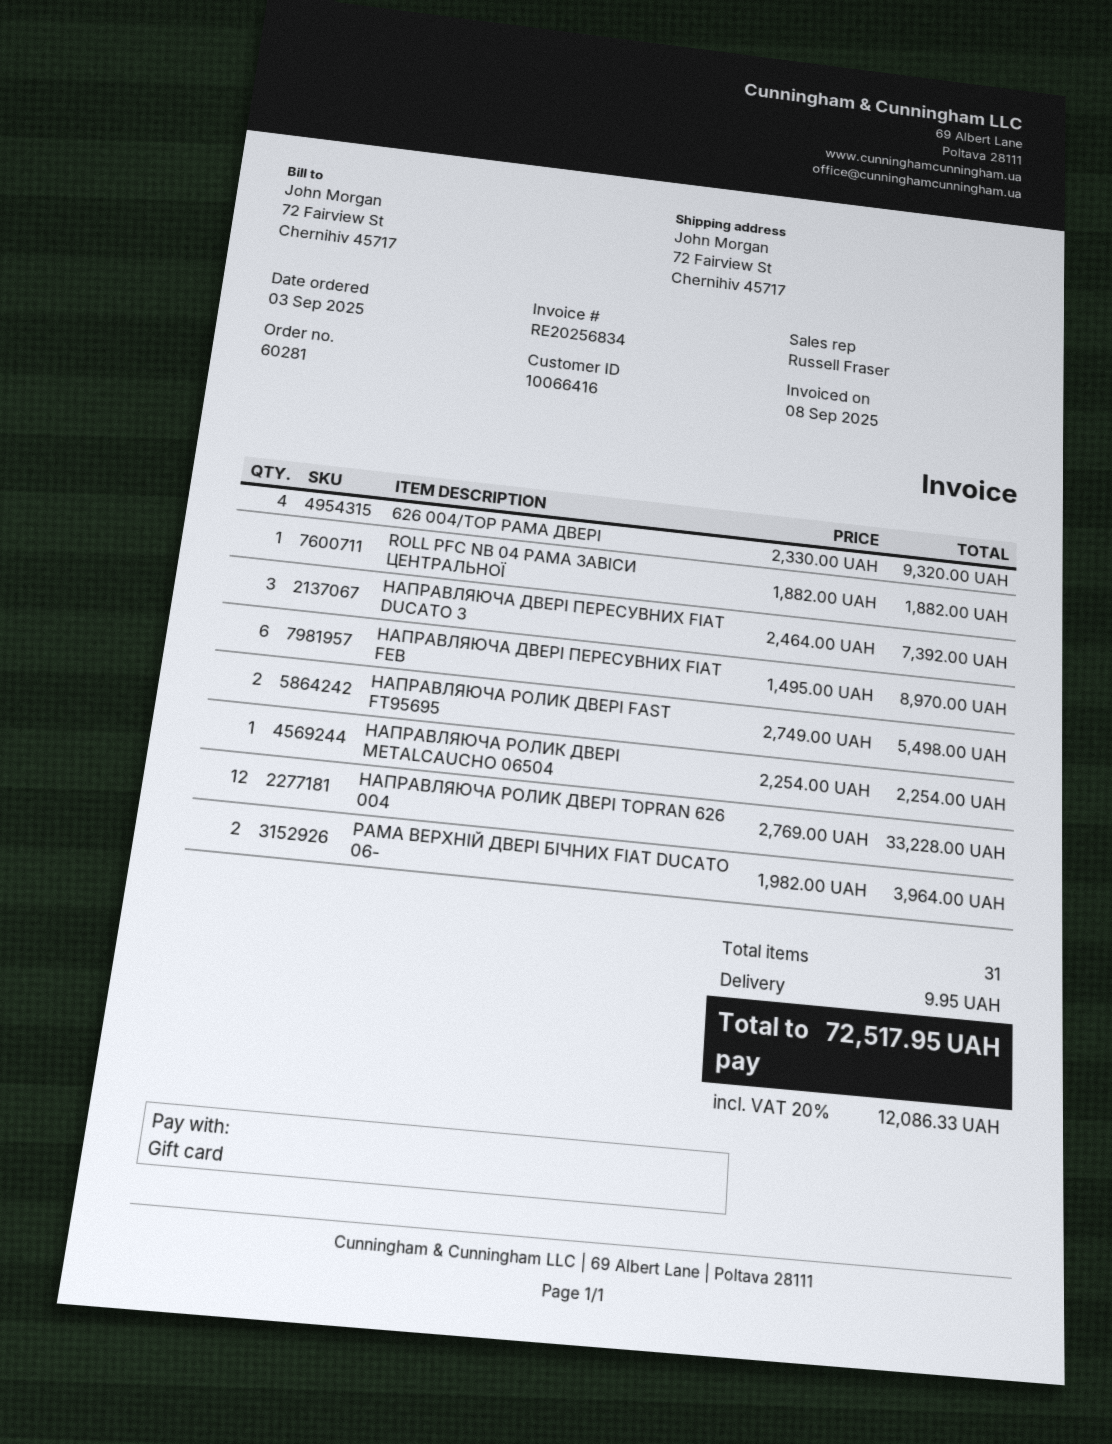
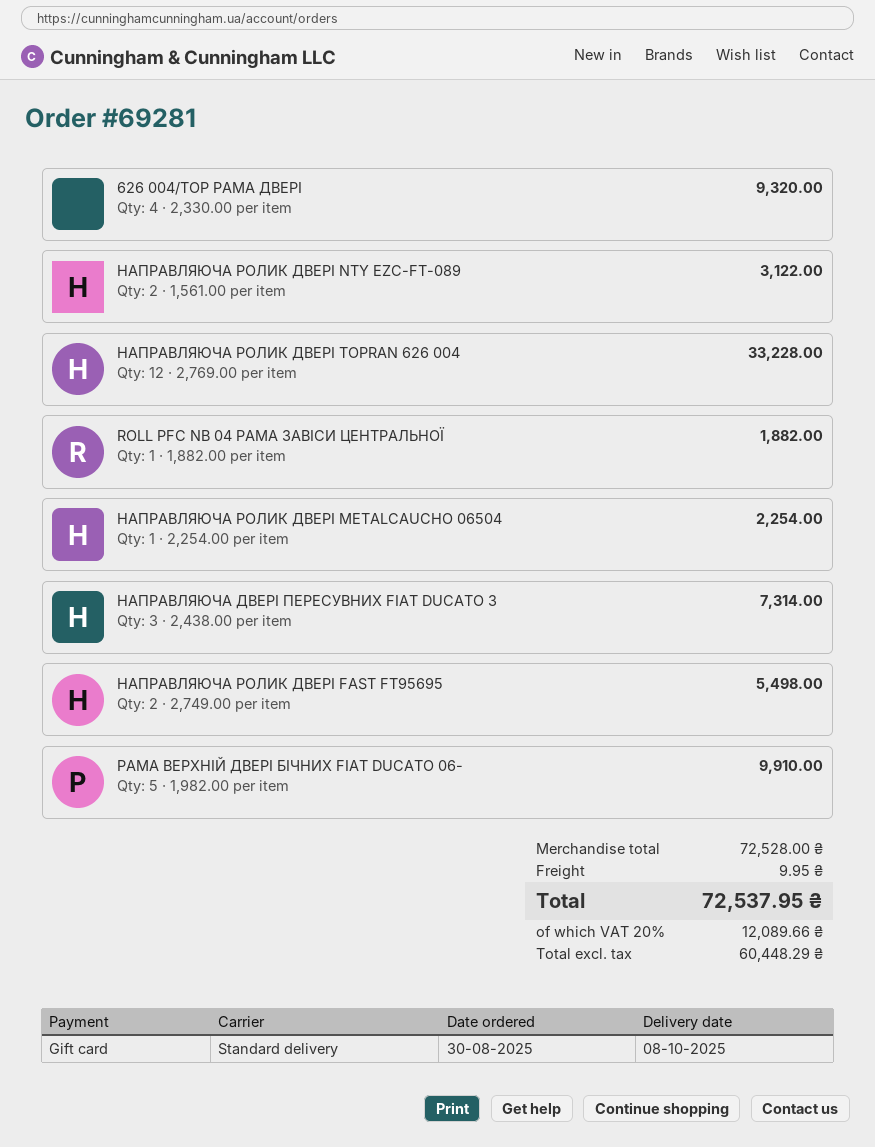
order number: 60281 -> 69281
order date: 2025-09-03 -> 2025-08-30
НАПРАВЛЯЮЧА ДВЕРІ ПЕРЕСУВНИХ FIAT DUCATO 3: 3 x 2464.00 = 7392.00 -> 3 x 2438.00 = 7314.00
НАПРАВЛЯЮЧА ДВЕРІ ПЕРЕСУВНИХ FIAT FEB: 6 x 1495.00 = 8970.00 -> none
РАМА ВЕРХНІЙ ДВЕРІ БІЧНИХ FIAT DUCATO 06-: 2 x 1982.00 = 3964.00 -> 5 x 1982.00 = 9910.00
НАПРАВЛЯЮЧА РОЛИК ДВЕРІ NTY EZC-FT-089: none -> 2 x 1561.00 = 3122.00
tax: 20% = 12086.33 -> 20% = 12089.66
total: 72517.95 -> 72537.95

